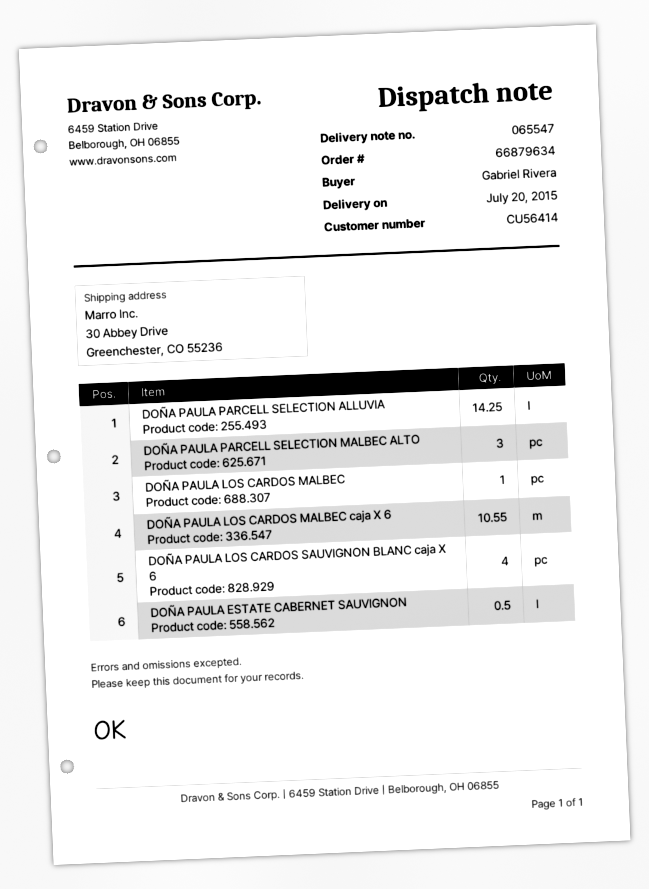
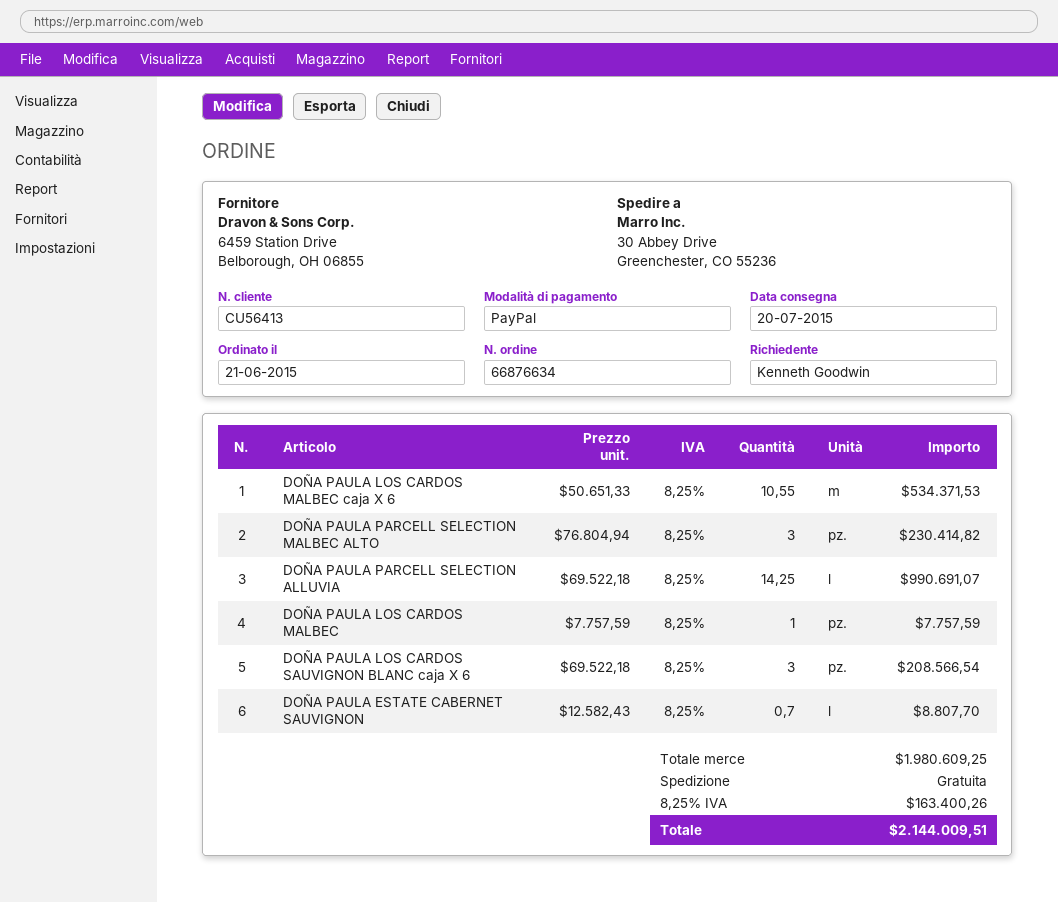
order number: 66879634 -> 66876634
customer number: CU56414 -> CU56413
ordered by: Gabriel Rivera -> Kenneth Goodwin
DOÑA PAULA LOS CARDOS SAUVIGNON BLANC caja X 6: 4 -> 3
DOÑA PAULA ESTATE CABERNET SAUVIGNON: 0.5 -> 0.7

